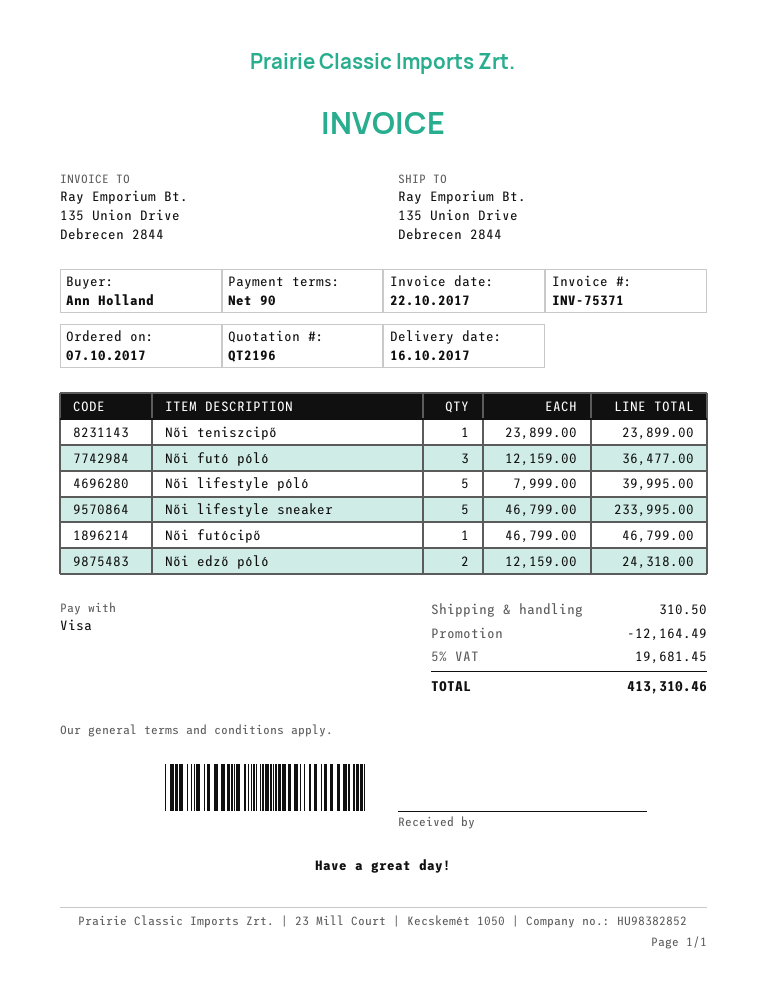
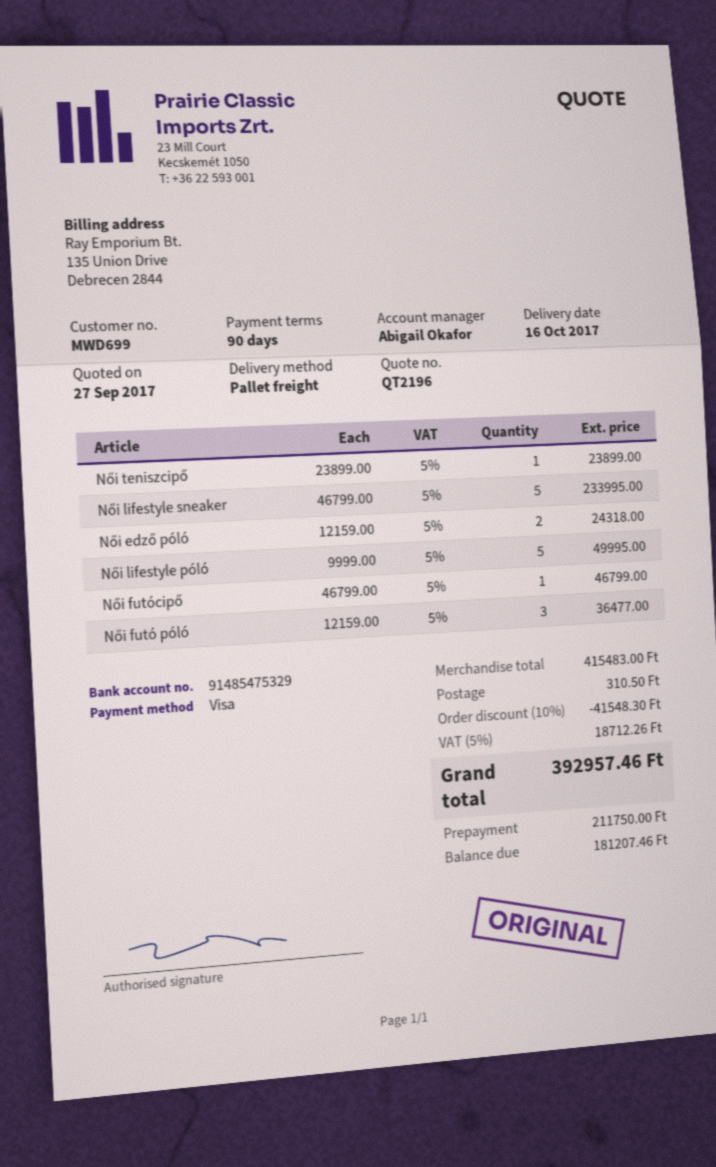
Női lifestyle póló: 5 x 7999.00 = 39995.00 -> 5 x 9999.00 = 49995.00
discount: 12164.49 -> 41548.30
tax: 5% = 19681.45 -> 5% = 18712.26
total: 413310.46 -> 392957.46

